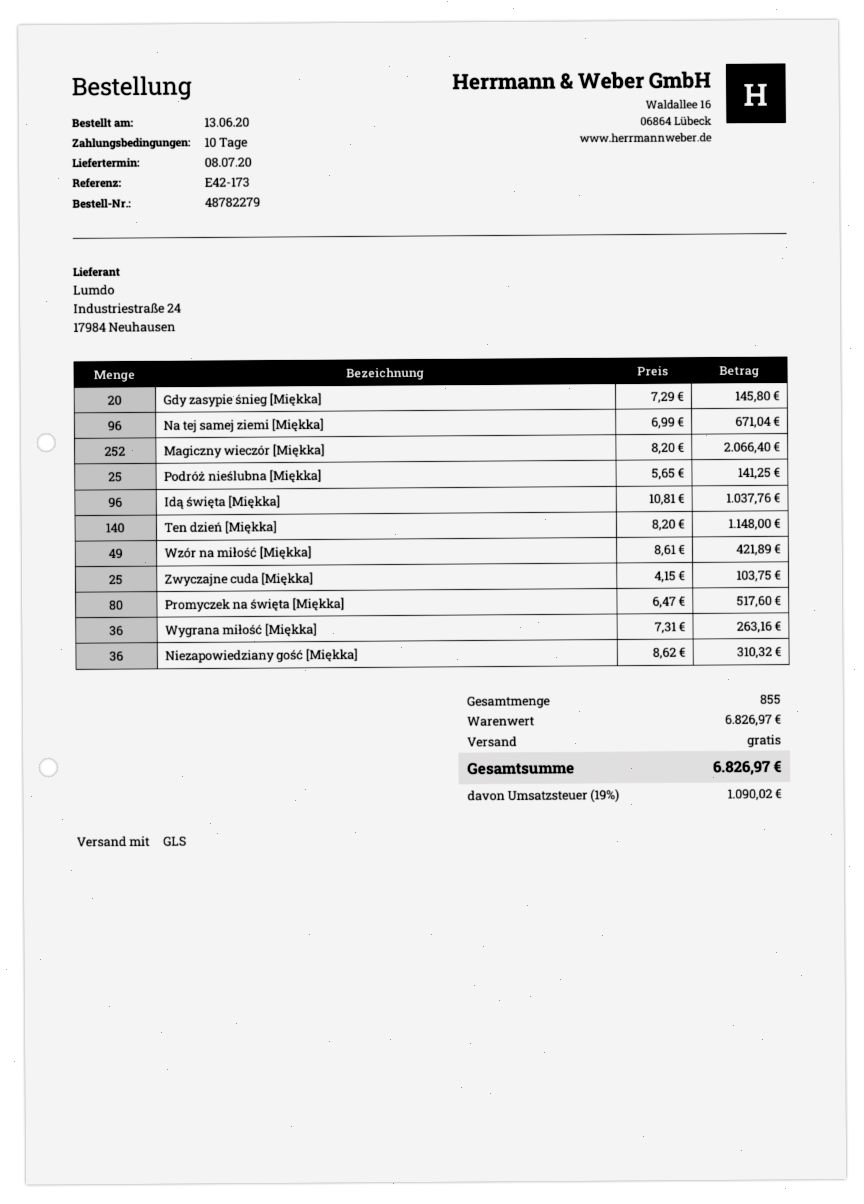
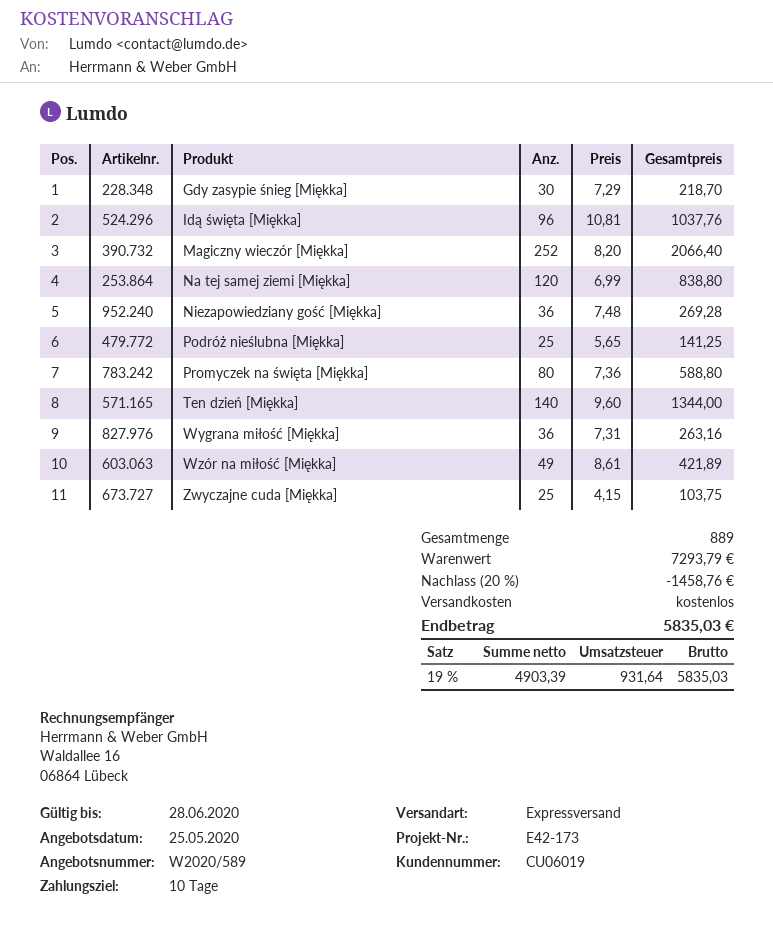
shipping method: GLS -> express
Gdy zasypie śnieg [Miękka]: 20 x 7.29 = 145.80 -> 30 x 7.29 = 218.70
Na tej samej ziemi [Miękka]: 96 x 6.99 = 671.04 -> 120 x 6.99 = 838.80
Ten dzień [Miękka]: 140 x 8.20 = 1148.00 -> 140 x 9.60 = 1344.00
Promyczek na święta [Miękka]: 80 x 6.47 = 517.60 -> 80 x 7.36 = 588.80
Niezapowiedziany gość [Miękka]: 36 x 8.62 = 310.32 -> 36 x 7.48 = 269.28
total quantity: 855 -> 889
subtotal: 6826.97 -> 7293.79
discount: none -> 20% = 1458.76
tax: 19% = 1090.02 -> 19% = 931.64
total: 6826.97 -> 5835.03

